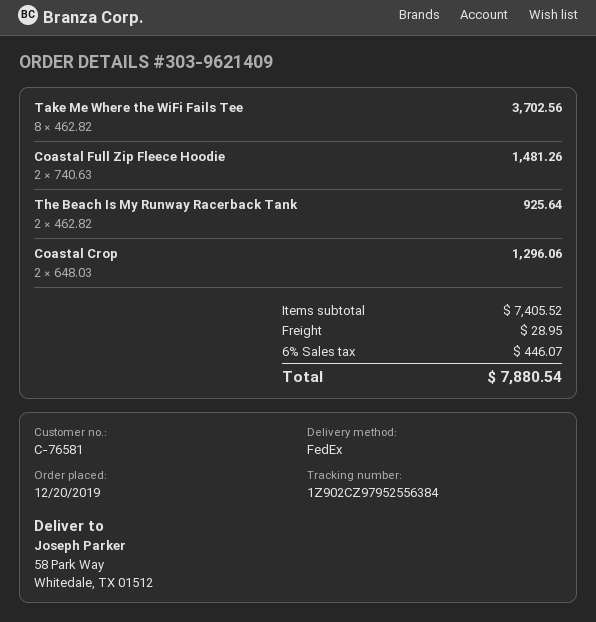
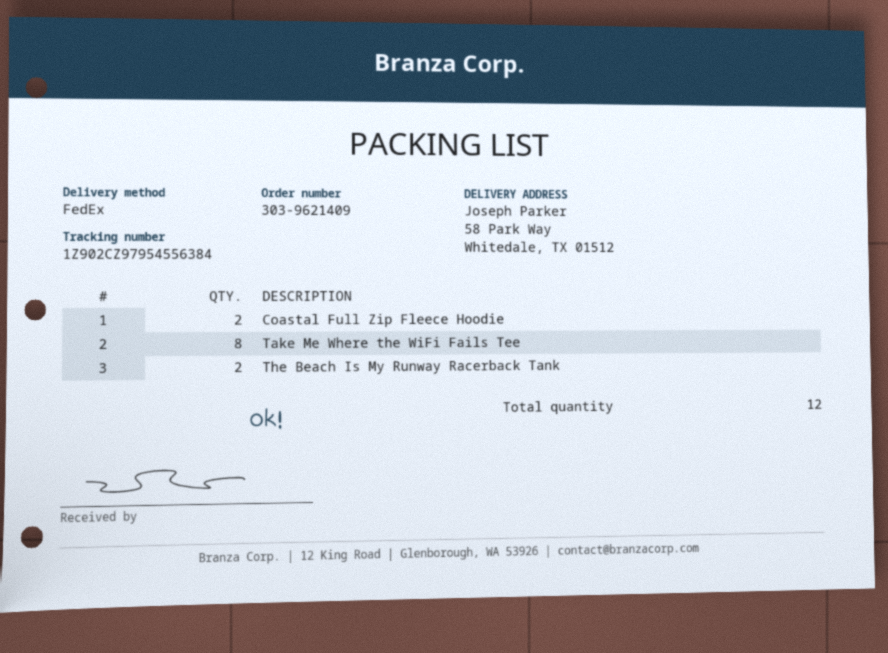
tracking number: 1Z902CZ97952556384 -> 1Z902CZ97954556384
Coastal Crop: 2 -> none

